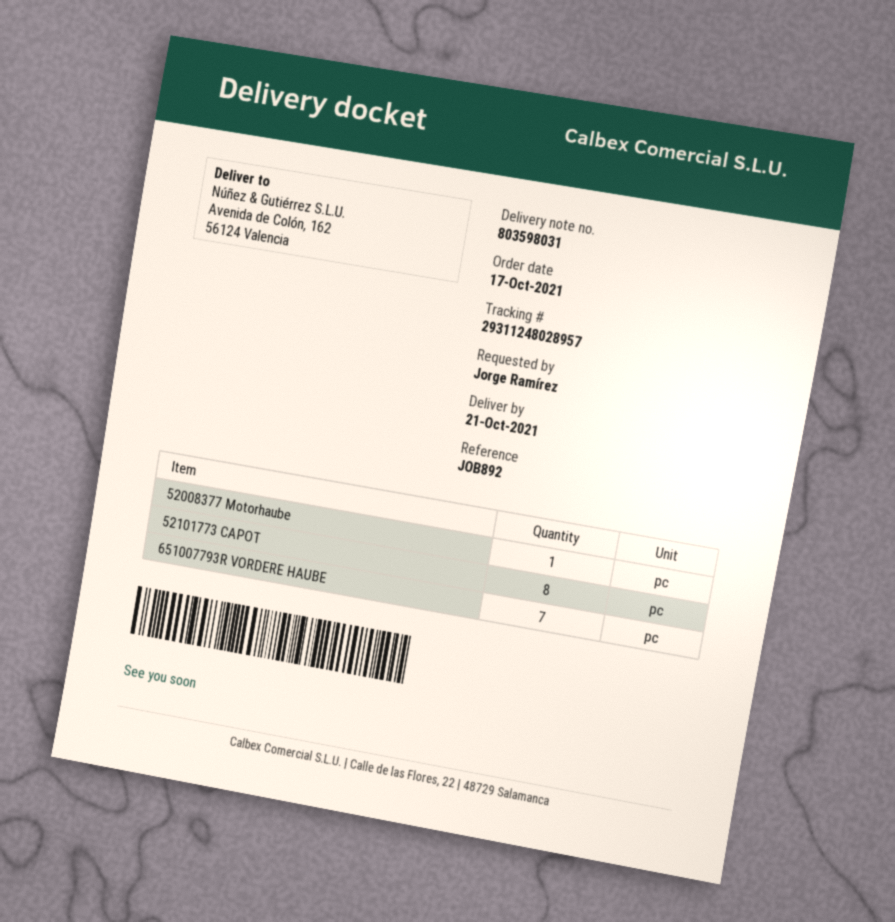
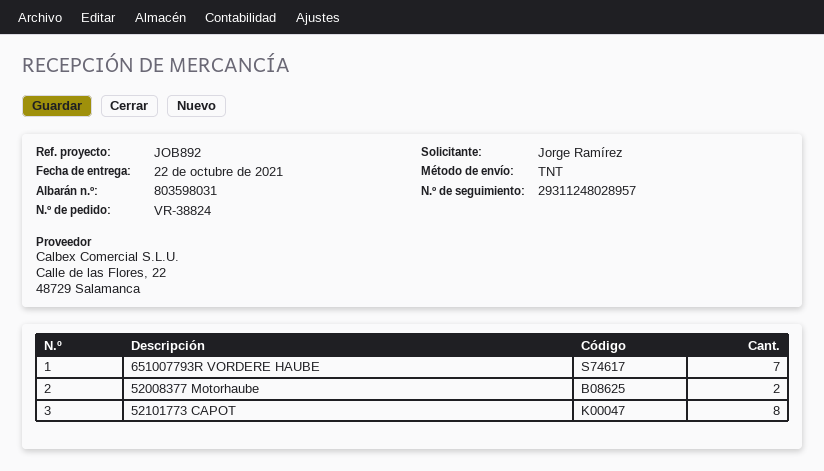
delivery date: 2021-10-21 -> 2021-10-22
52008377 Motorhaube: 1 -> 2

